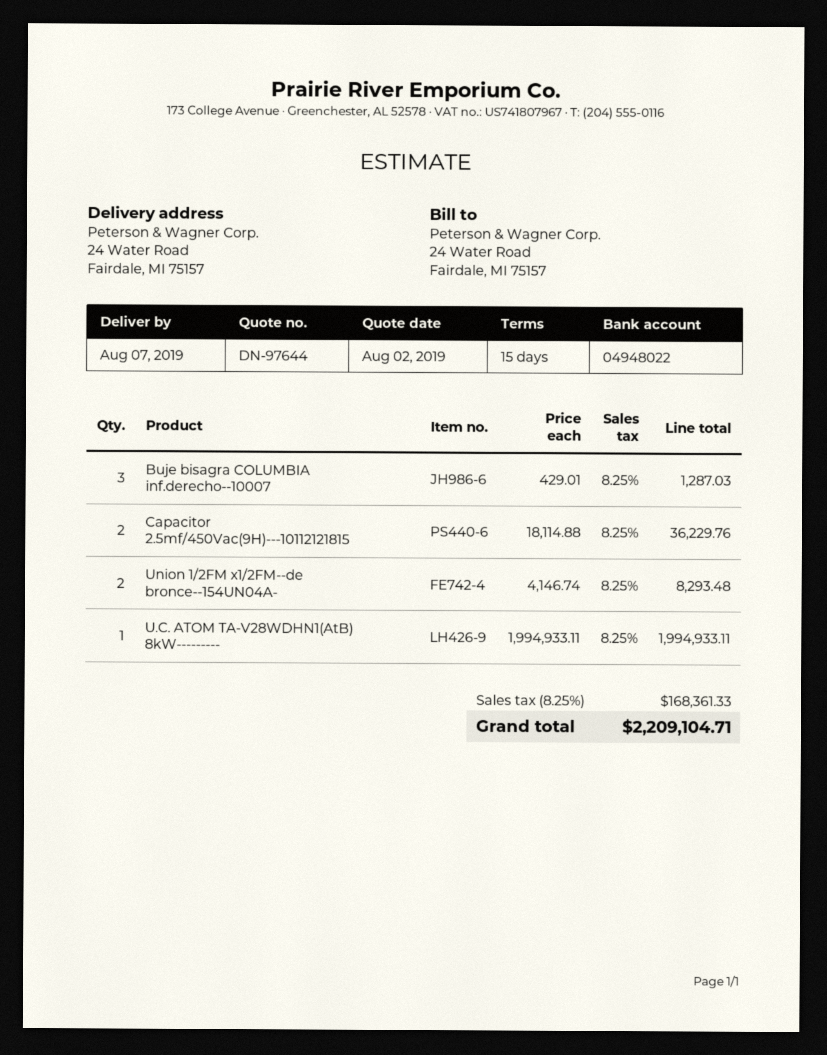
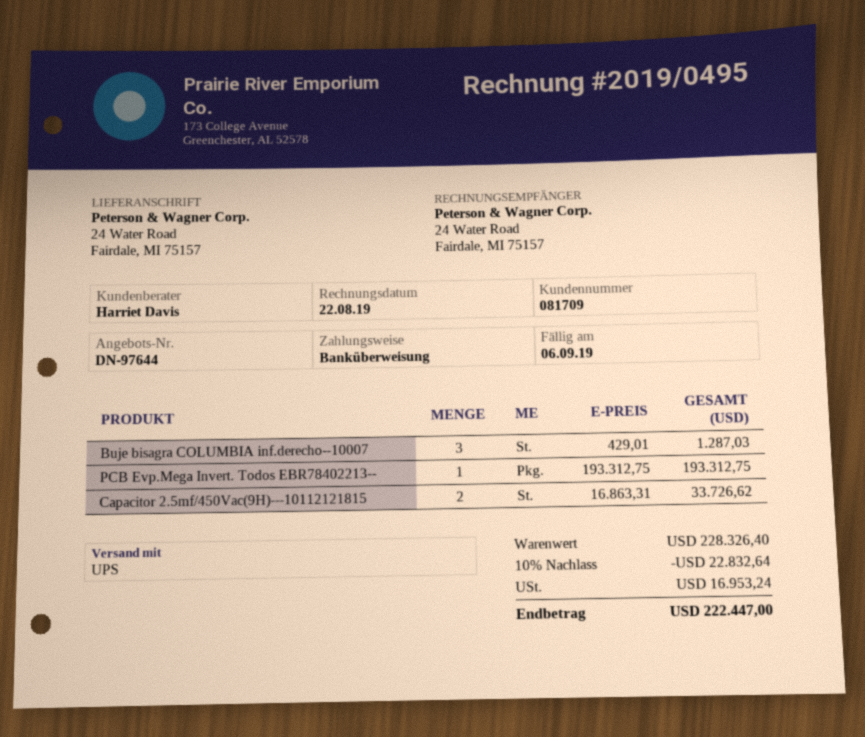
Capacitor 2.5mf/450Vac(9H)---10112121815: 2 x 18114.88 = 36229.76 -> 2 x 16863.31 = 33726.62
Union 1/2FM x1/2FM--de bronce--154UN04A-: 2 x 4146.74 = 8293.48 -> none
U.C. ATOM TA-V28WDHN1(AtB) 8kW---------: 1 x 1994933.11 = 1994933.11 -> none
PCB Evp.Mega Invert. Todos EBR78402213--: none -> 1 x 193312.75 = 193312.75
discount: none -> 10% = 22832.64
tax: 168361.33 -> 16953.24
total: 2209104.71 -> 222447.00

